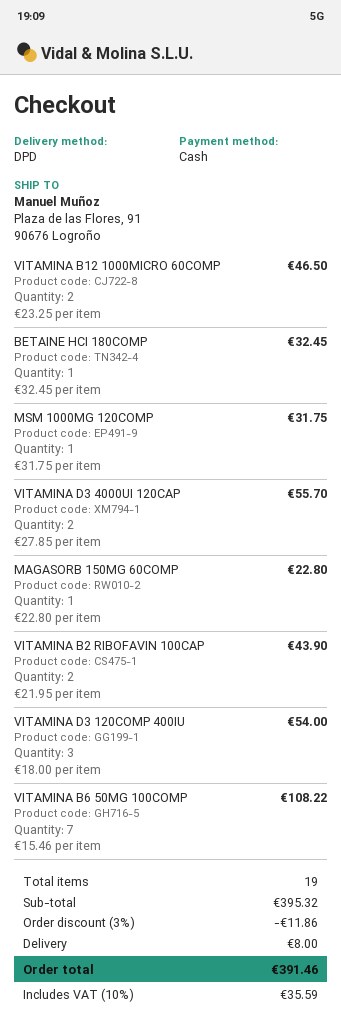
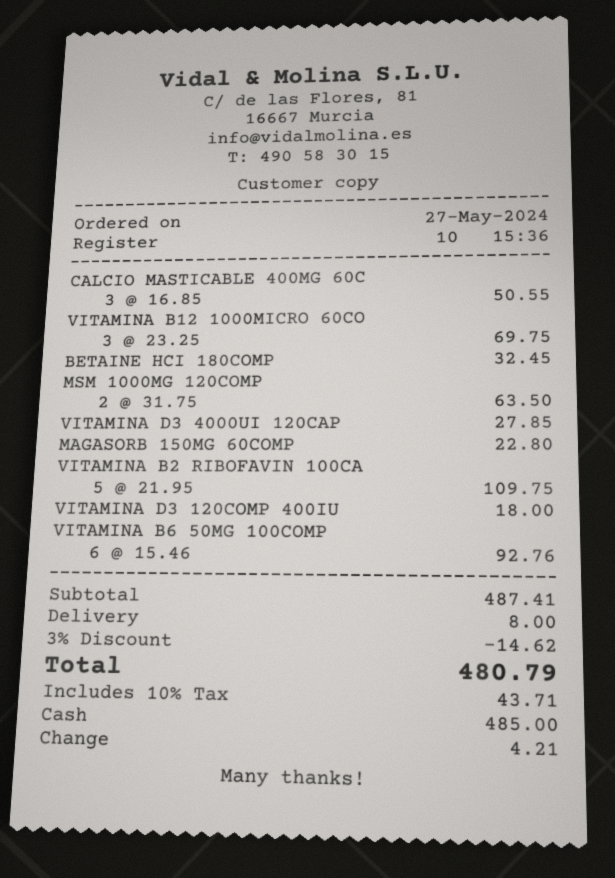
VITAMINA B12 1000MICRO 60COMP: 2 x 23.25 = 46.50 -> 3 x 23.25 = 69.75
MSM 1000MG 120COMP: 1 x 31.75 = 31.75 -> 2 x 31.75 = 63.50
VITAMINA D3 4000UI 120CAP: 2 x 27.85 = 55.70 -> 1 x 27.85 = 27.85
VITAMINA B2 RIBOFAVIN 100CAP: 2 x 21.95 = 43.90 -> 5 x 21.95 = 109.75
VITAMINA D3 120COMP 400IU: 3 x 18.00 = 54.00 -> 1 x 18.00 = 18.00
VITAMINA B6 50MG 100COMP: 7 x 15.46 = 108.22 -> 6 x 15.46 = 92.76
CALCIO MASTICABLE 400MG 60C: none -> 3 x 16.85 = 50.55
subtotal: 395.32 -> 487.41
discount: 3% = 11.86 -> 3% = 14.62
tax: 10% = 35.59 -> 10% = 43.71
total: 391.46 -> 480.79

